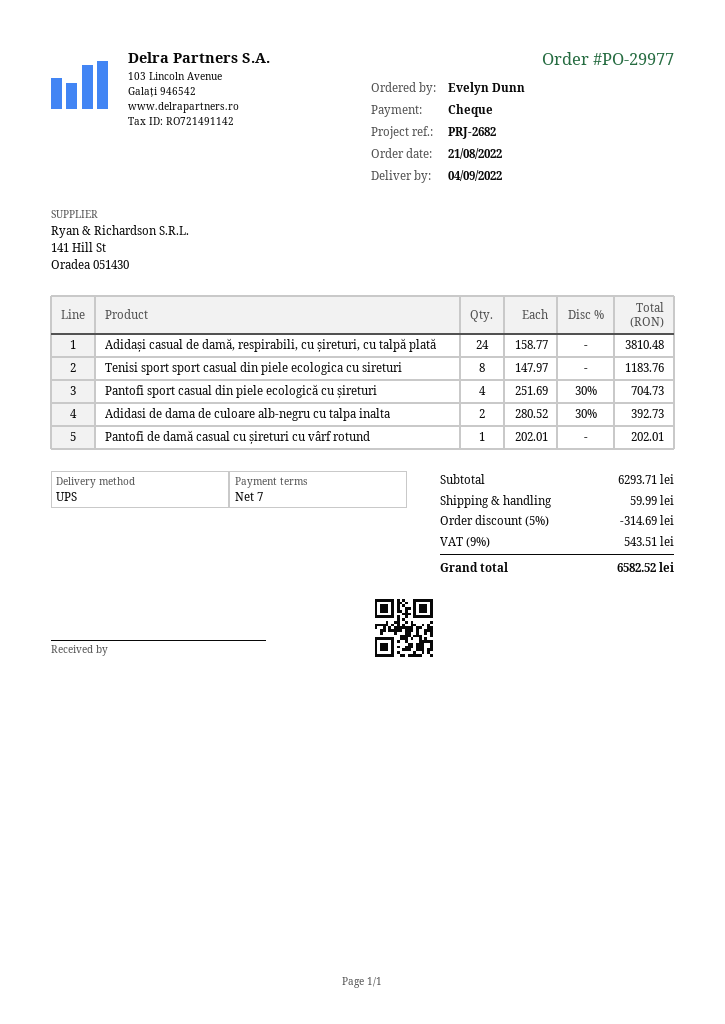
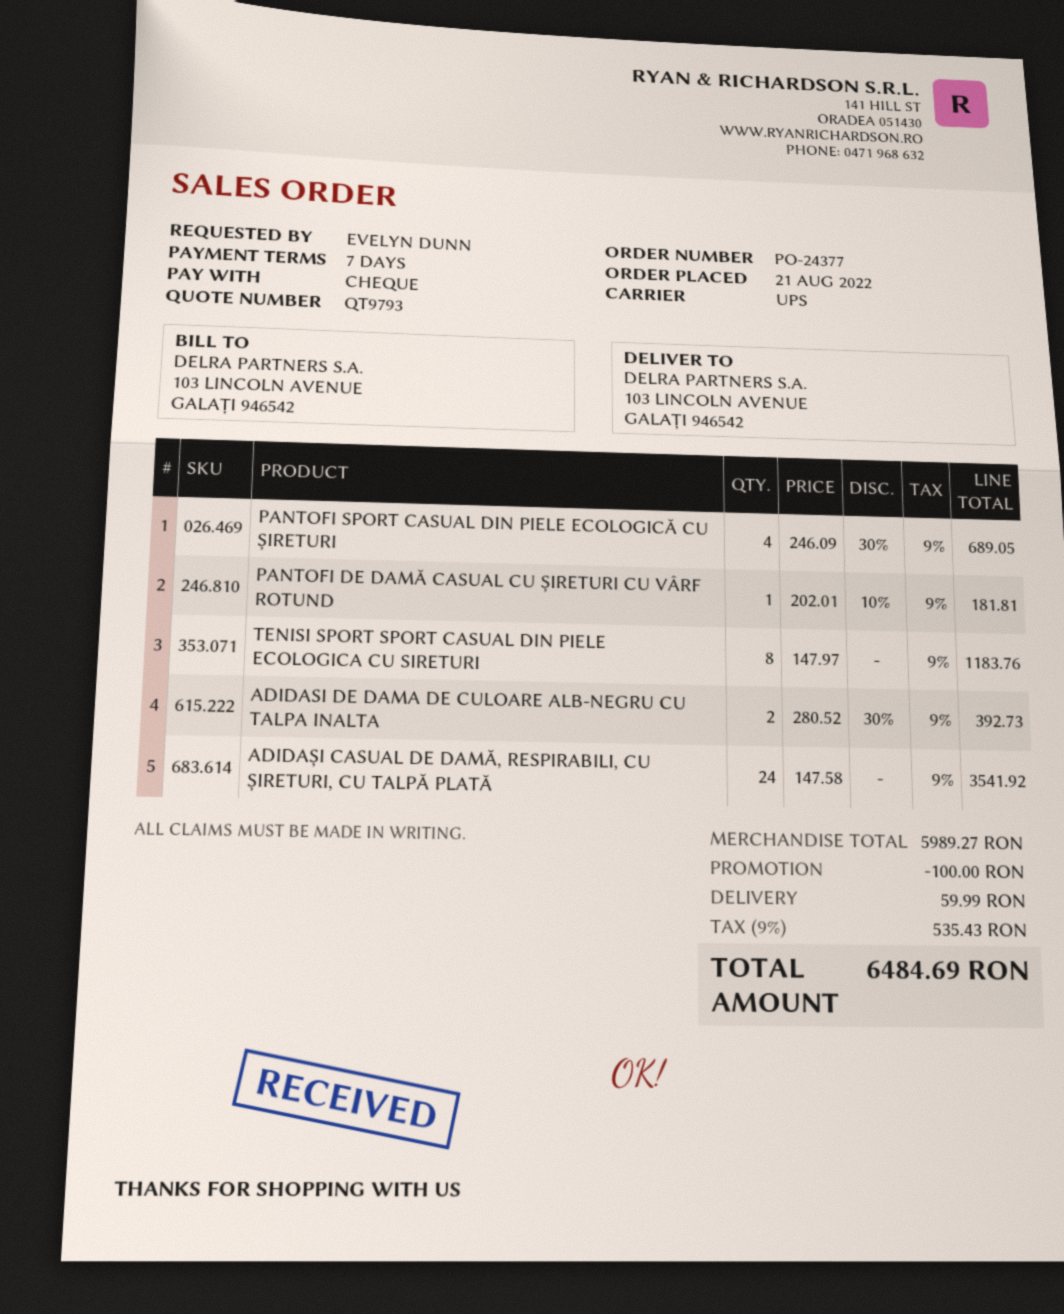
order number: PO-29977 -> PO-24377
Adidași casual de damă, respirabili, cu șireturi, cu talpă plată: 24 x 158.77 = 3810.48 -> 24 x 147.58 = 3541.92
Pantofi sport casual din piele ecologică cu șireturi: 4 x 251.69 - 30% = 704.73 -> 4 x 246.09 - 30% = 689.05
Pantofi de damă casual cu șireturi cu vârf rotund: 1 x 202.01 = 202.01 -> 1 x 202.01 - 10% = 181.81
subtotal: 6293.71 -> 5989.27
discount: 314.69 -> 100.00
tax: 9% = 543.51 -> 9% = 535.43
total: 6582.52 -> 6484.69

